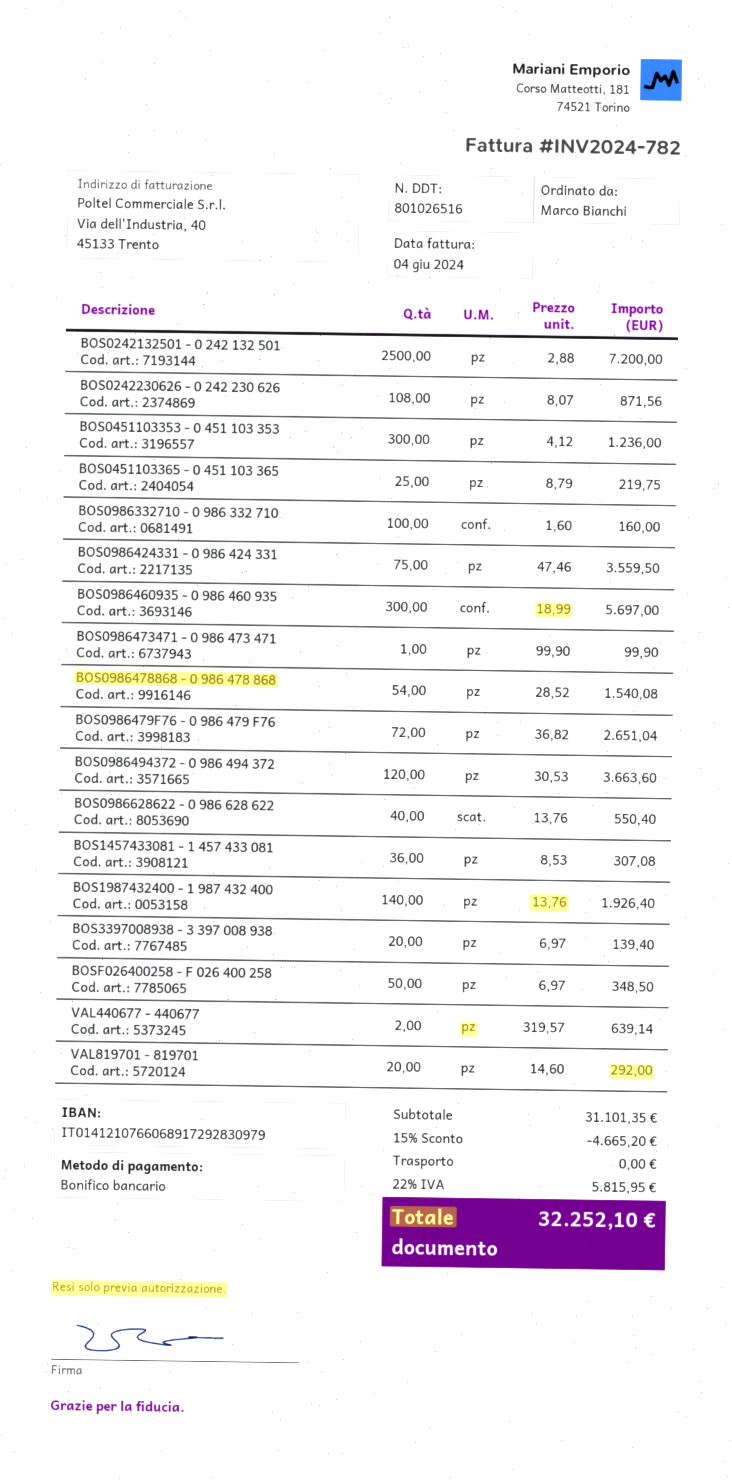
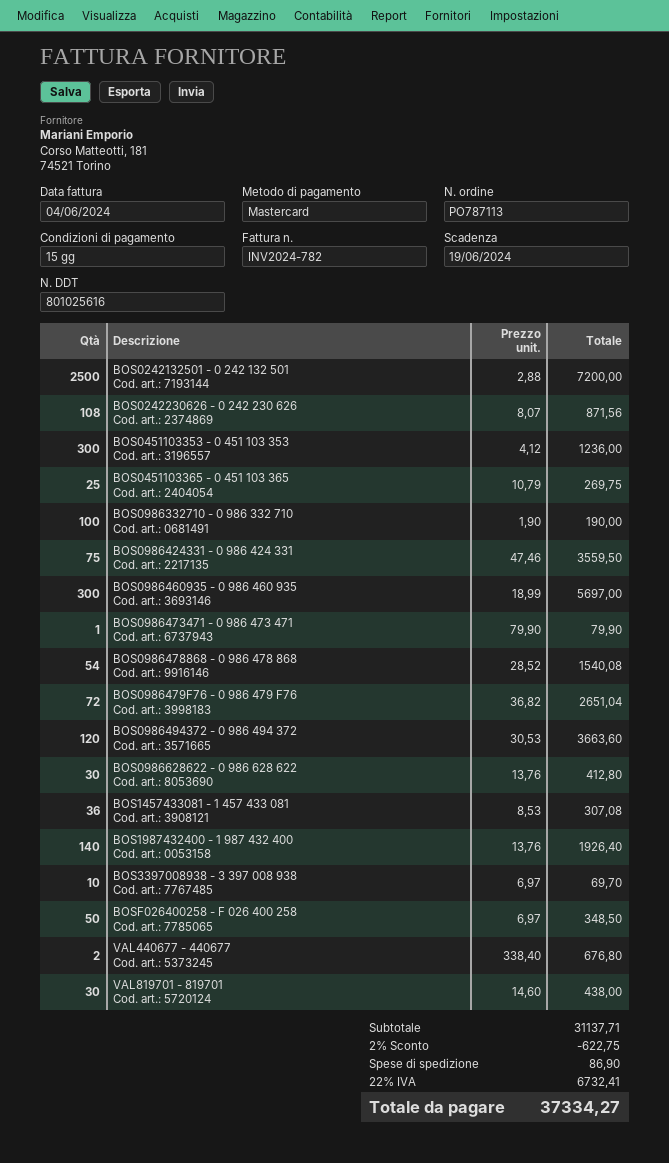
delivery note number: 801026516 -> 801025616
payment method: bank transfer -> Mastercard
BOS0451103365 - 0 451 103 365: 25 x 8.79 = 219.75 -> 25 x 10.79 = 269.75
BOS0986332710 - 0 986 332 710: 100 x 1.60 = 160.00 -> 100 x 1.90 = 190.00
BOS0986473471 - 0 986 473 471: 1 x 99.90 = 99.90 -> 1 x 79.90 = 79.90
BOS0986628622 - 0 986 628 622: 40 x 13.76 = 550.40 -> 30 x 13.76 = 412.80
BOS3397008938 - 3 397 008 938: 20 x 6.97 = 139.40 -> 10 x 6.97 = 69.70
VAL440677 - 440677: 2 x 319.57 = 639.14 -> 2 x 338.40 = 676.80
VAL819701 - 819701: 20 x 14.60 = 292.00 -> 30 x 14.60 = 438.00
subtotal: 31101.35 -> 31137.71
discount: 15% = 4665.20 -> 2% = 622.75
shipping: 0.00 -> 86.90
tax: 22% = 5815.95 -> 22% = 6732.41
total: 32252.10 -> 37334.27

